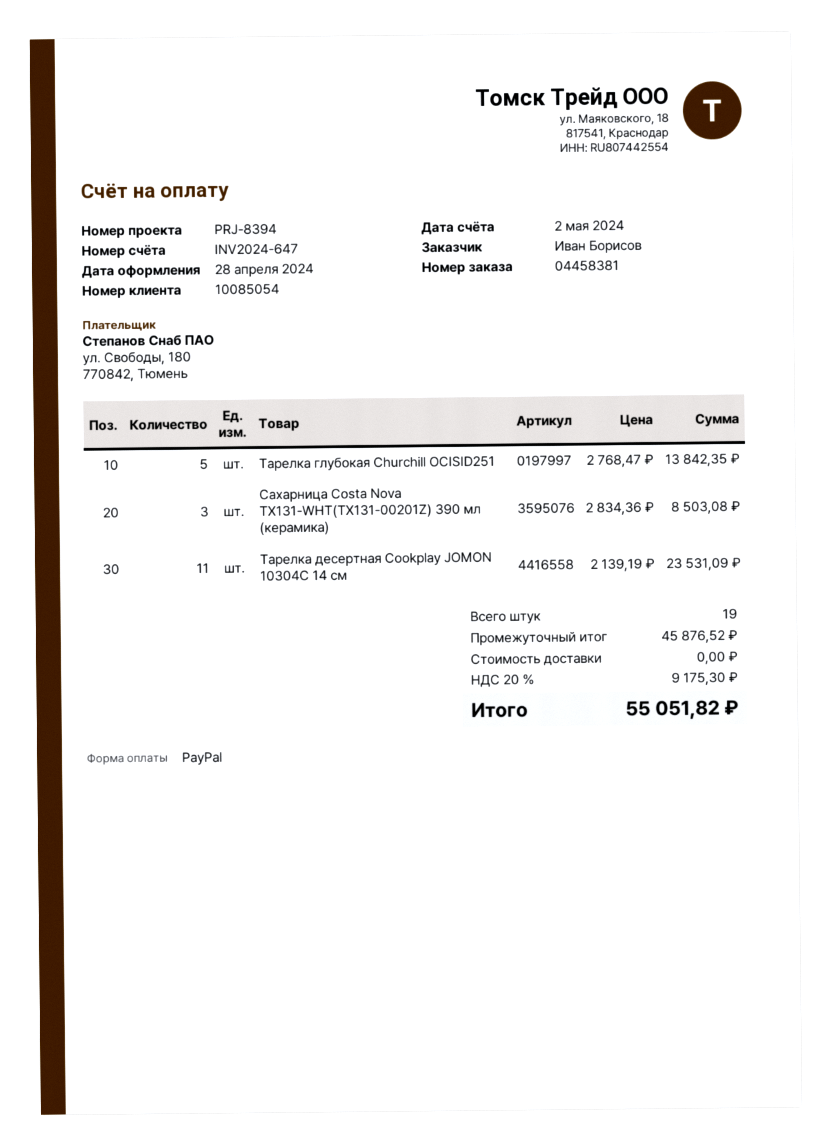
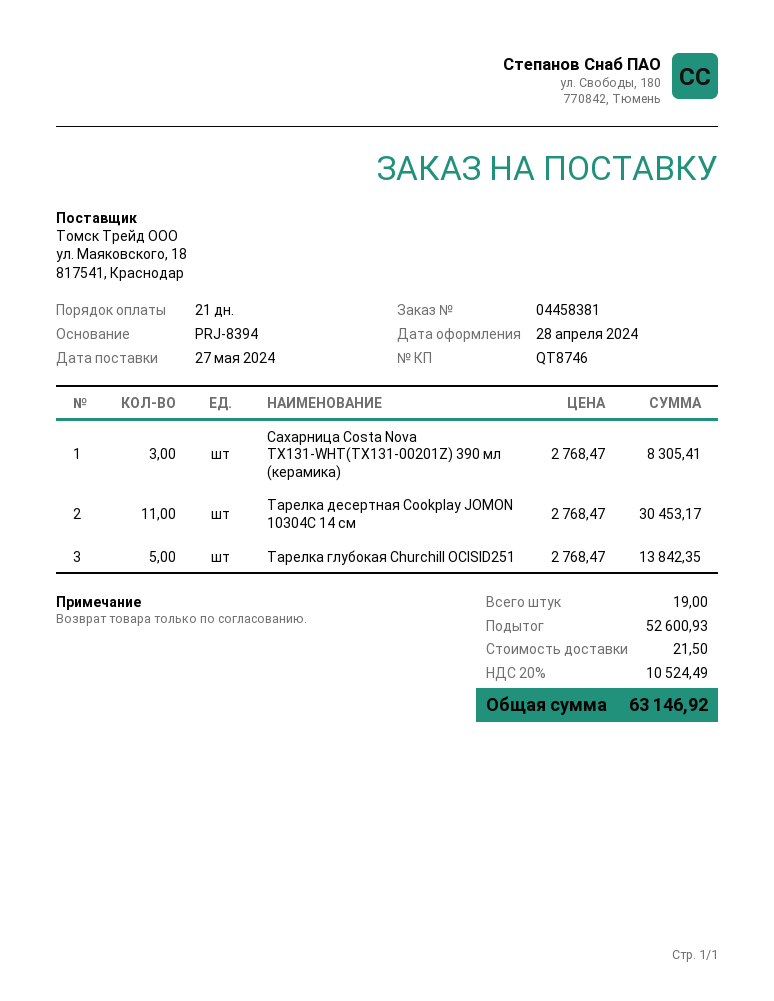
Сахарница Costa Nova TX131-WHT(TX131-00201Z) 390 мл (керамика): 3 x 2834.36 = 8503.08 -> 3 x 2768.47 = 8305.41
Тарелка десертная Cookplay JOMON 10304C 14 см: 11 x 2139.19 = 23531.09 -> 11 x 2768.47 = 30453.17
subtotal: 45876.52 -> 52600.93
shipping: 0.00 -> 21.50
tax: 20% = 9175.30 -> 20% = 10524.49
total: 55051.82 -> 63146.92

